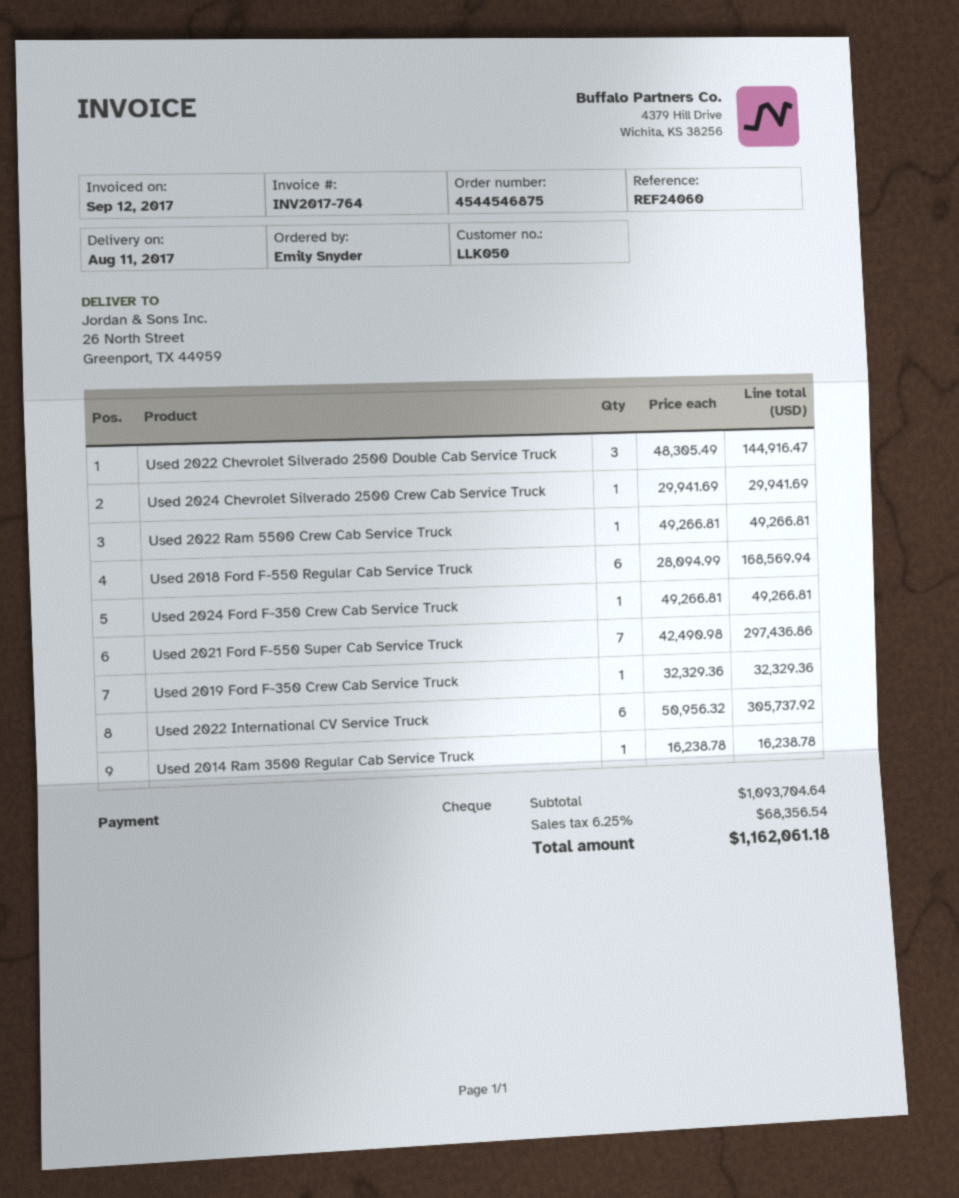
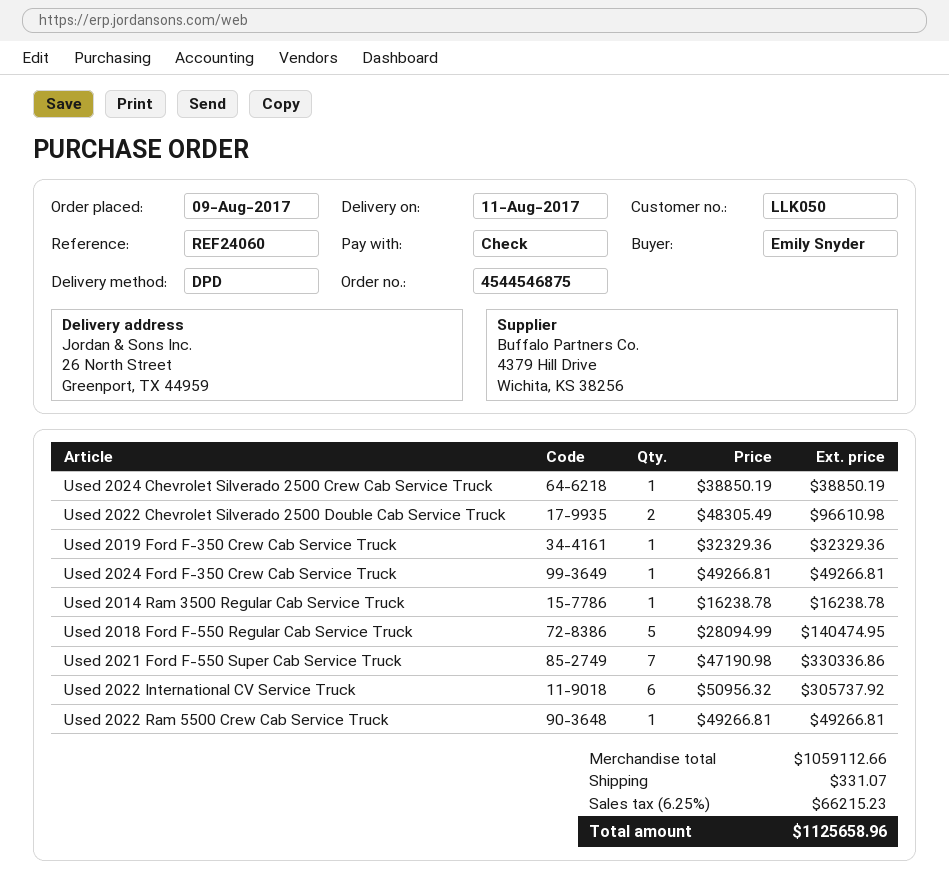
Used 2022 Chevrolet Silverado 2500 Double Cab Service Truck: 3 x 48305.49 = 144916.47 -> 2 x 48305.49 = 96610.98
Used 2024 Chevrolet Silverado 2500 Crew Cab Service Truck: 1 x 29941.69 = 29941.69 -> 1 x 38850.19 = 38850.19
Used 2018 Ford F-550 Regular Cab Service Truck: 6 x 28094.99 = 168569.94 -> 5 x 28094.99 = 140474.95
Used 2021 Ford F-550 Super Cab Service Truck: 7 x 42490.98 = 297436.86 -> 7 x 47190.98 = 330336.86
subtotal: 1093704.64 -> 1059112.66
shipping: none -> 331.07
tax: 6.25% = 68356.54 -> 6.25% = 66215.23
total: 1162061.18 -> 1125658.96

